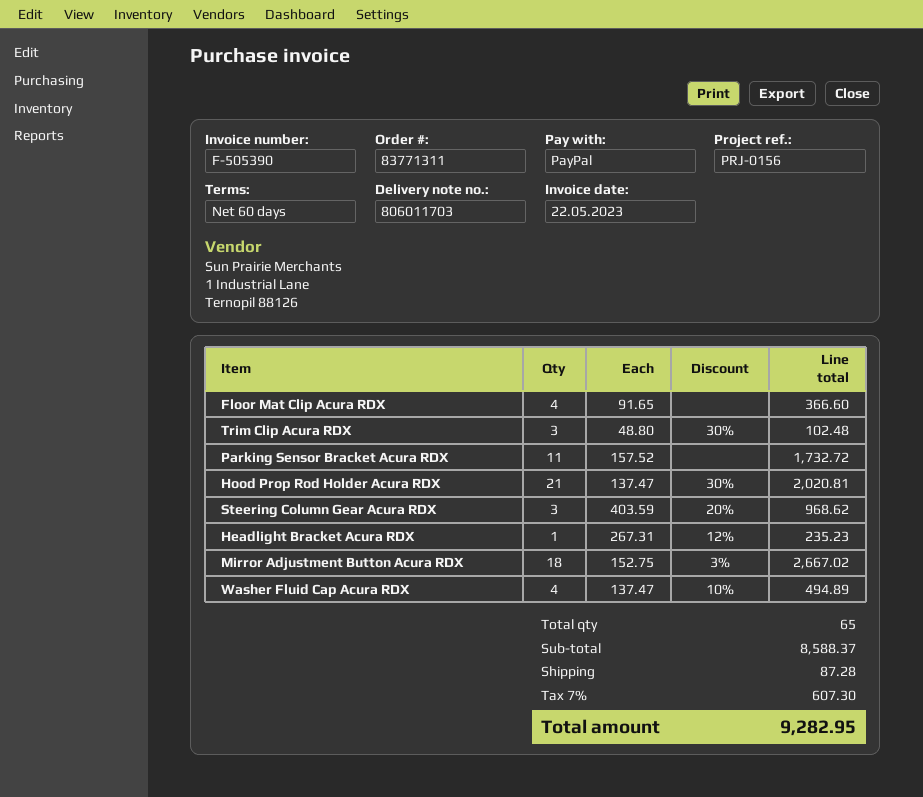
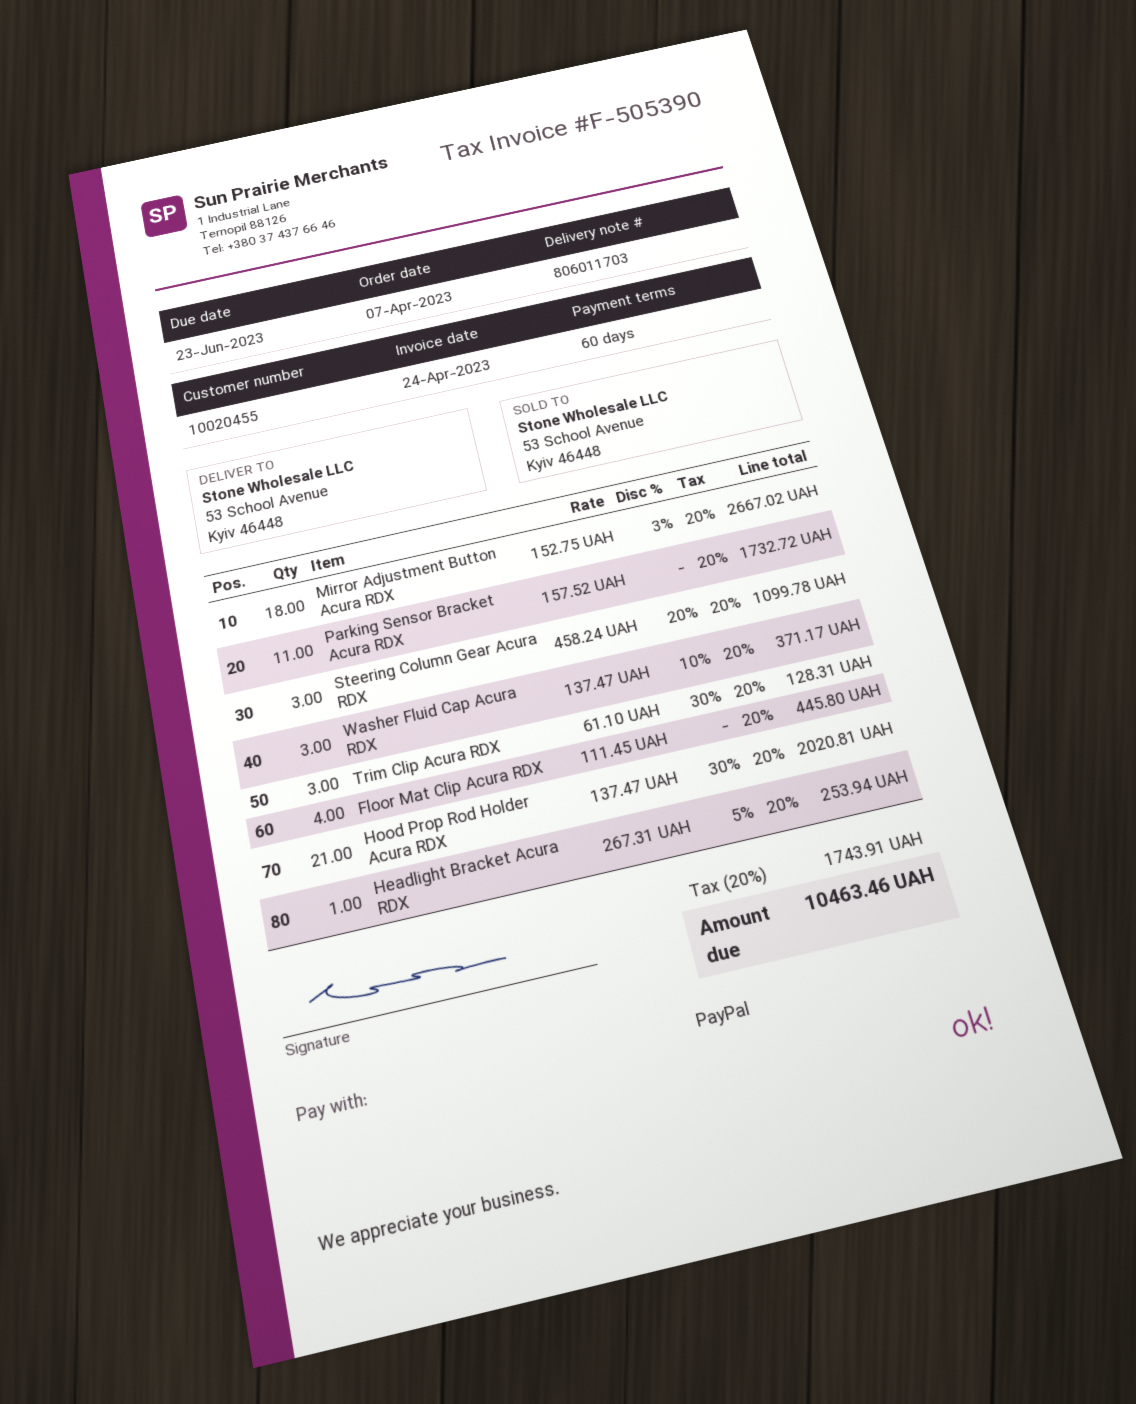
invoice date: 2023-05-22 -> 2023-04-24
Floor Mat Clip Acura RDX: 4 x 91.65 = 366.60 -> 4 x 111.45 = 445.80
Trim Clip Acura RDX: 3 x 48.80 - 30% = 102.48 -> 3 x 61.10 - 30% = 128.31
Steering Column Gear Acura RDX: 3 x 403.59 - 20% = 968.62 -> 3 x 458.24 - 20% = 1099.78
Headlight Bracket Acura RDX: 1 x 267.31 - 12% = 235.23 -> 1 x 267.31 - 5% = 253.94
Washer Fluid Cap Acura RDX: 4 x 137.47 - 10% = 494.89 -> 3 x 137.47 - 10% = 371.17
shipping: 87.28 -> none
tax: 7% = 607.30 -> 20% = 1743.91
total: 9282.95 -> 10463.46

